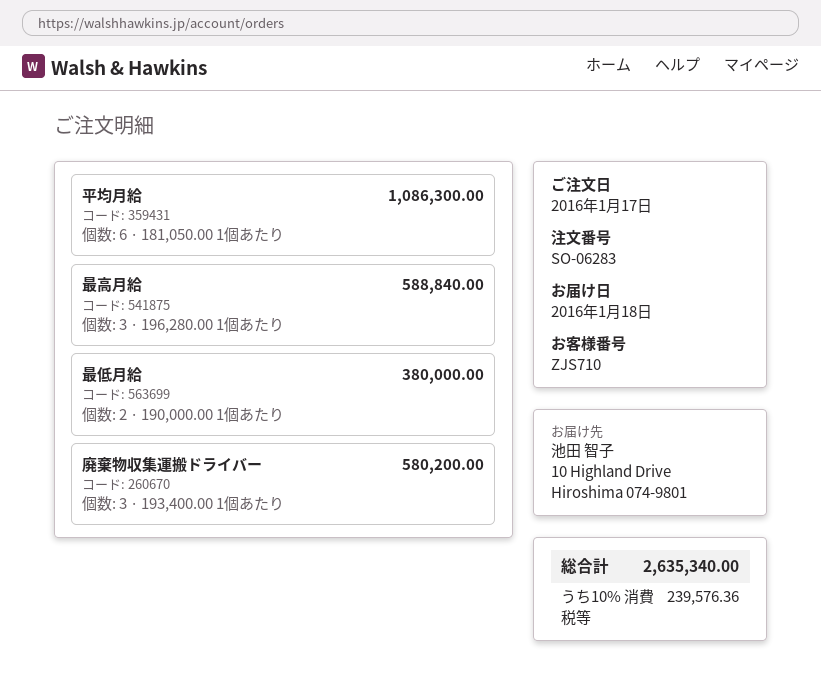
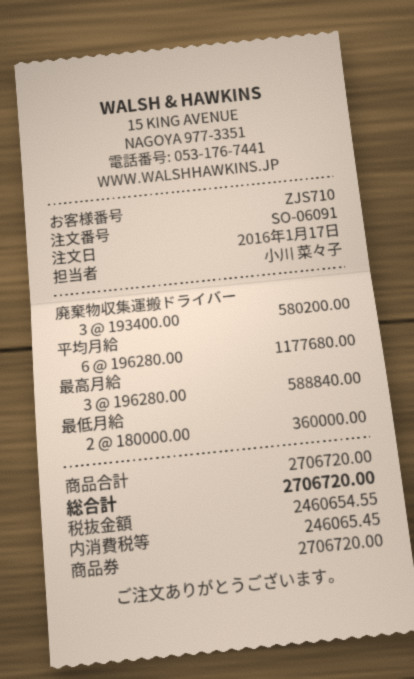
order number: SO-06283 -> SO-06091
平均月給: 6 x 181050.00 = 1086300.00 -> 6 x 196280.00 = 1177680.00
最低月給: 2 x 190000.00 = 380000.00 -> 2 x 180000.00 = 360000.00
tax: 239576.36 -> 246065.45
total: 2635340.00 -> 2706720.00

